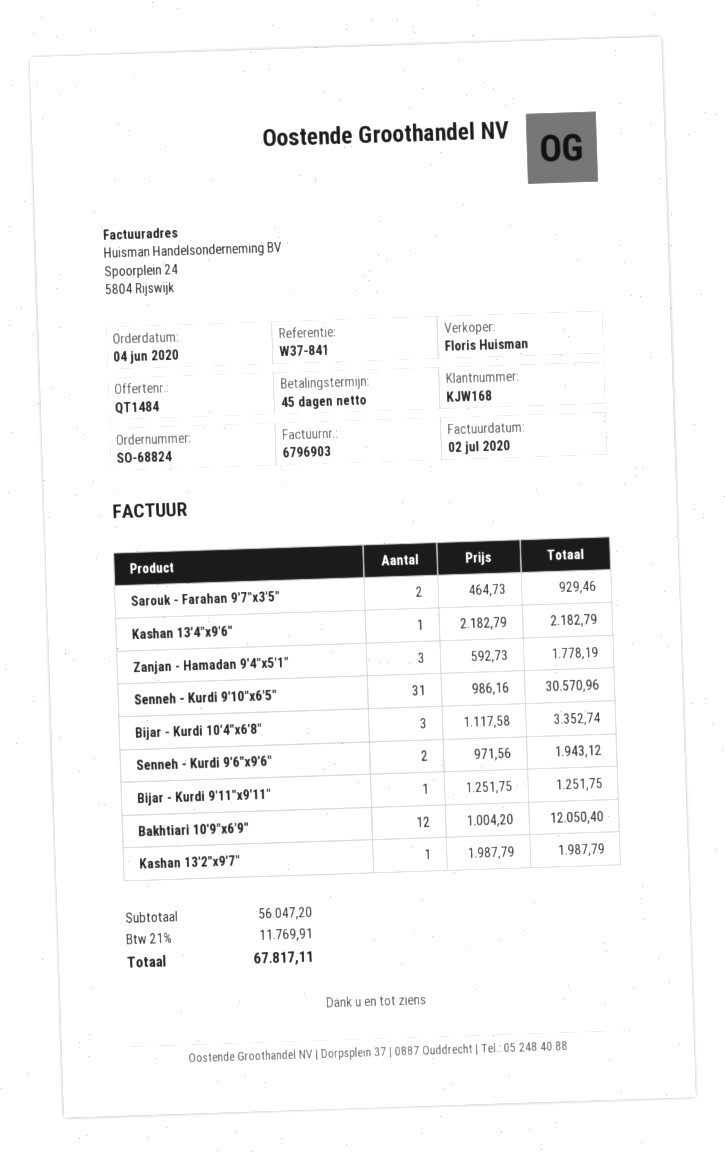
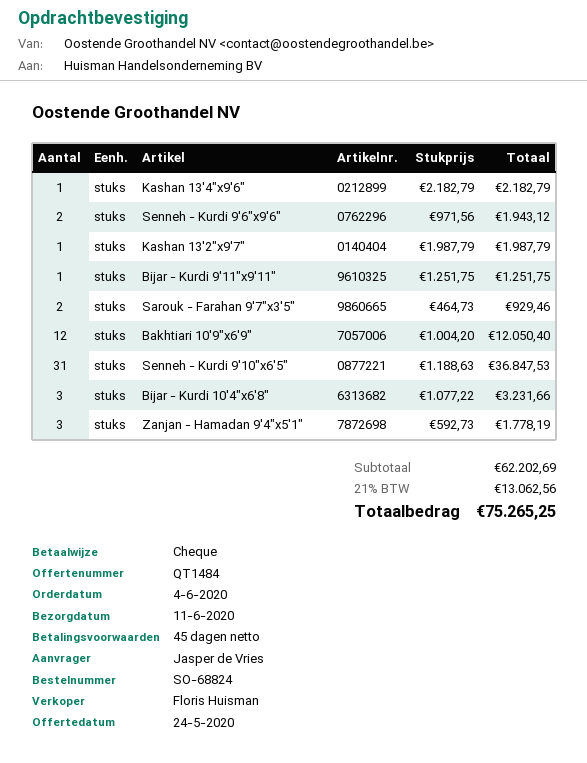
Senneh - Kurdi 9'10"x6'5": 31 x 986.16 = 30570.96 -> 31 x 1188.63 = 36847.53
Bijar - Kurdi 10'4"x6'8": 3 x 1117.58 = 3352.74 -> 3 x 1077.22 = 3231.66
subtotal: 56047.20 -> 62202.69
tax: 21% = 11769.91 -> 21% = 13062.56
total: 67817.11 -> 75265.25

